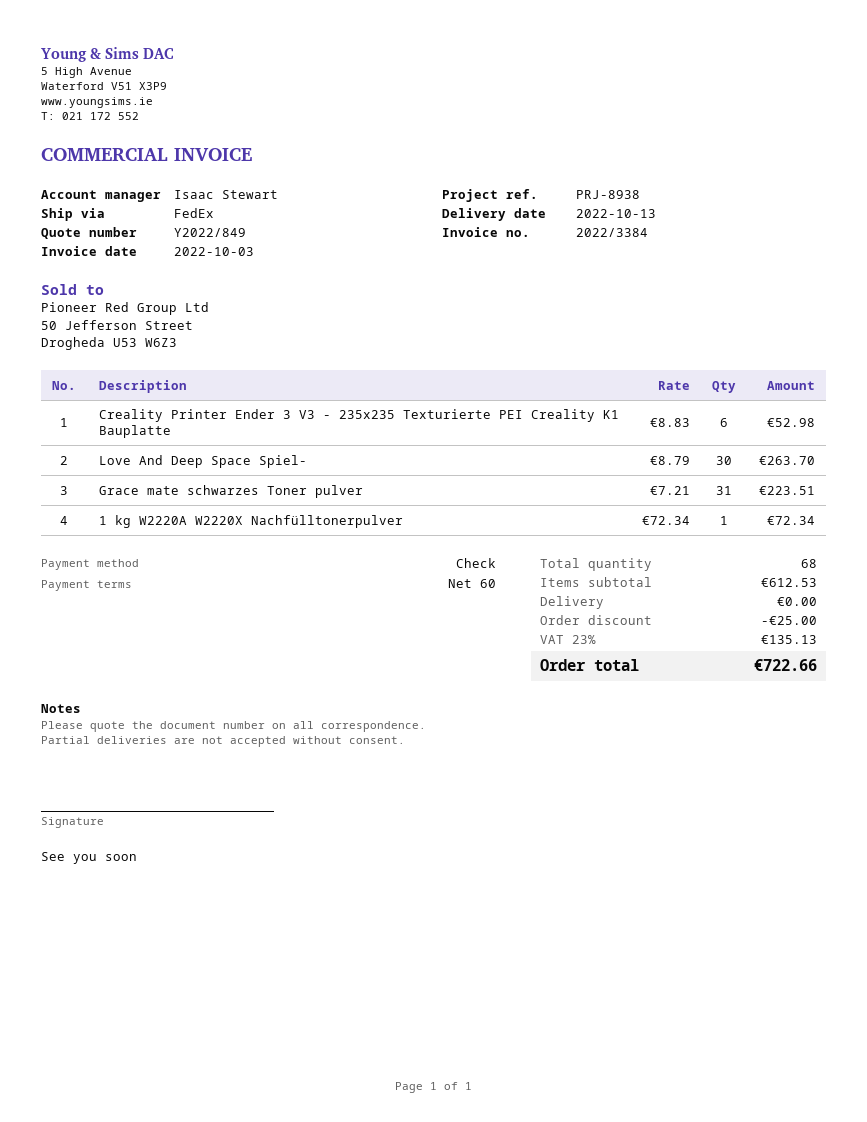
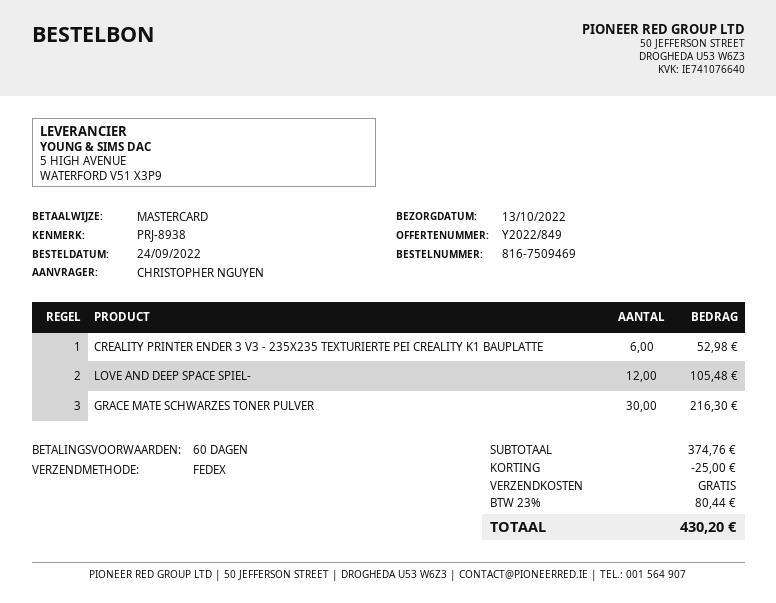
payment method: cheque -> Mastercard
Love And Deep Space Spiel-: 30 for 263.70 -> 12 for 105.48
Grace mate schwarzes Toner pulver: 31 for 223.51 -> 30 for 216.30
1 kg W2220A W2220X Nachfülltonerpulver: 1 for 72.34 -> none
subtotal: 612.53 -> 374.76
tax: 23% = 135.13 -> 23% = 80.44
total: 722.66 -> 430.20

